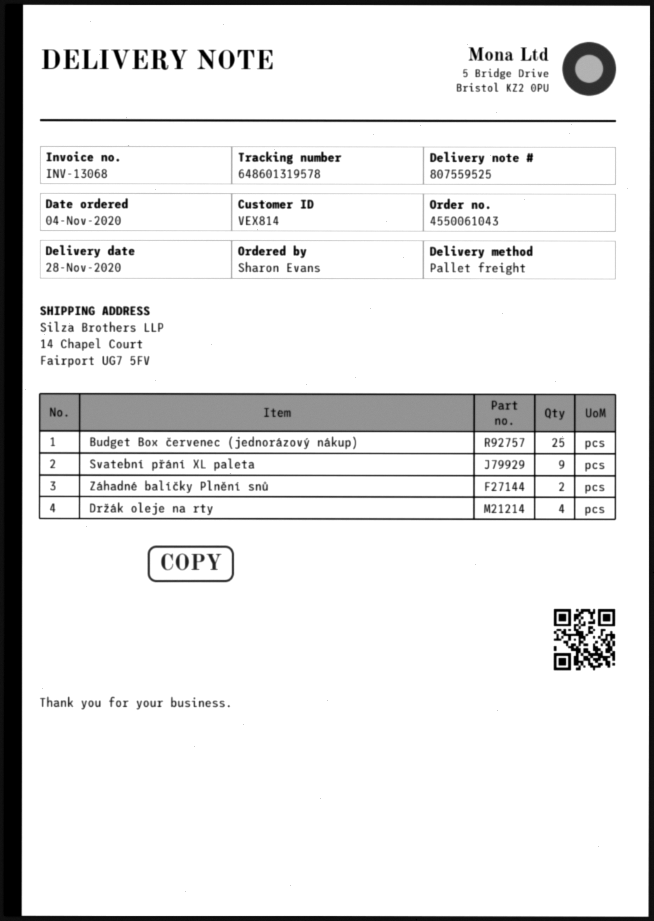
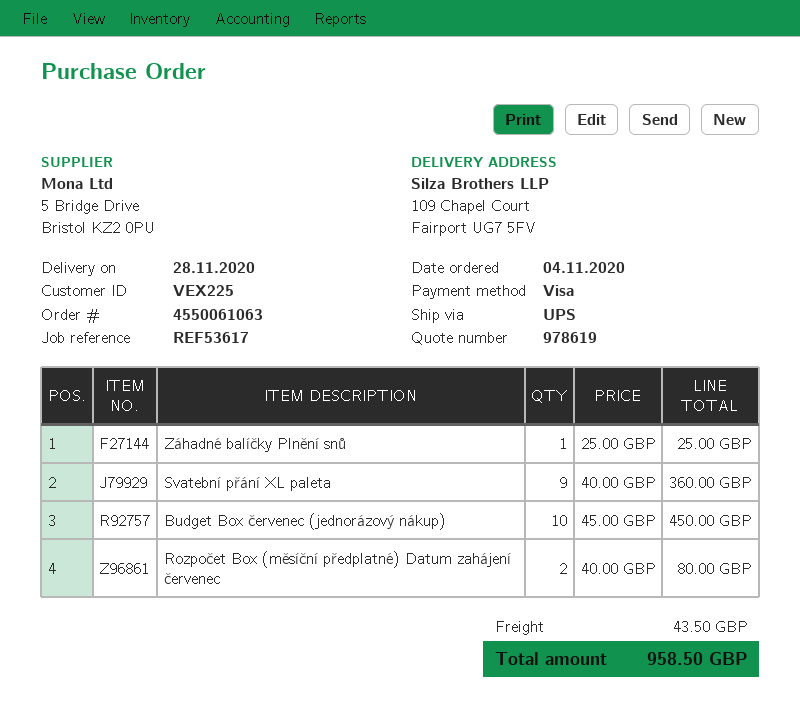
order number: 4550061043 -> 4550061063
customer number: VEX814 -> VEX225
shipping method: pallet freight -> UPS
ship to: 14 Chapel Court, Fairport UG7 5FV -> 109 Chapel Court, Fairport UG7 5FV
Budget Box červenec (jednorázový nákup): 25 -> 10
Záhadné balíčky Plnění snů: 2 -> 1
Držák oleje na rty: 4 -> none
Rozpočet Box (měsíční předplatné) Datum zahájení červenec: none -> 2

